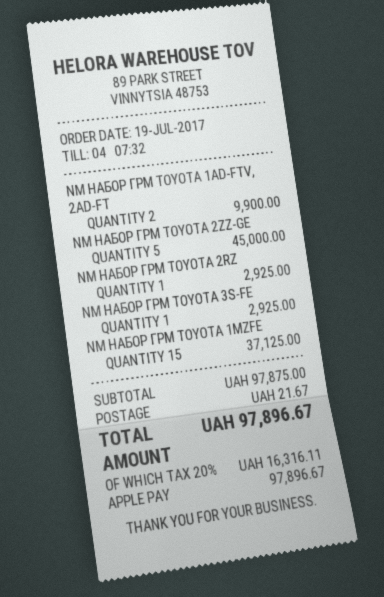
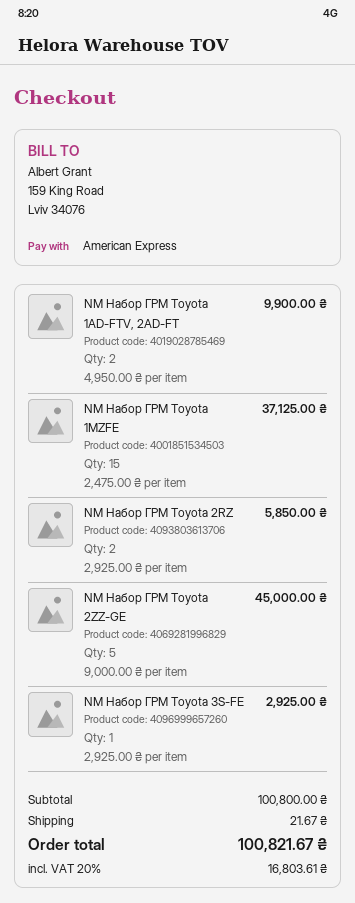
payment method: Apple Pay -> American Express
NM НАБОР ГРМ TOYOTA 2RZ: 1 for 2925.00 -> 2 for 5850.00
subtotal: 97875.00 -> 100800.00
tax: 20% = 16316.11 -> 20% = 16803.61
total: 97896.67 -> 100821.67

